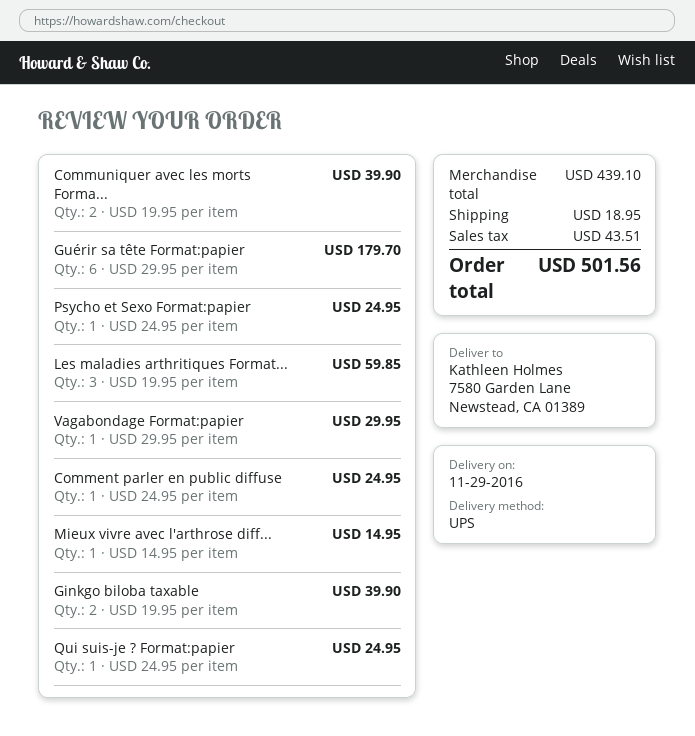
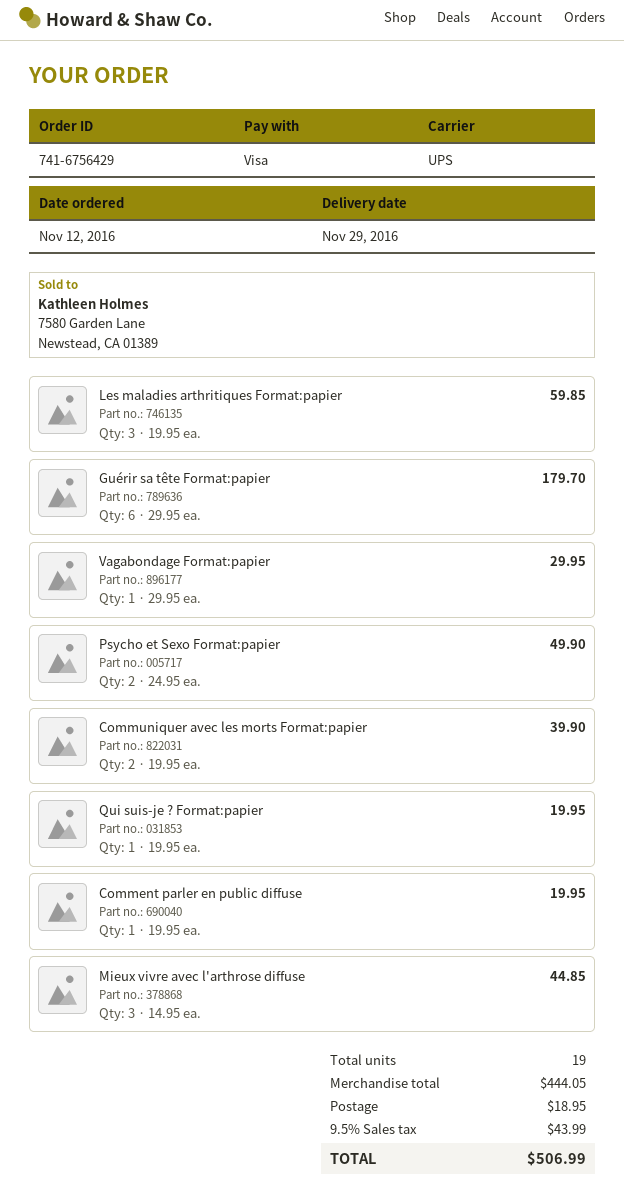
Psycho et Sexo Format:papier: 1 x 24.95 = 24.95 -> 2 x 24.95 = 49.90
Comment parler en public diffuse: 1 x 24.95 = 24.95 -> 1 x 19.95 = 19.95
Mieux vivre avec l'arthrose diff...: 1 x 14.95 = 14.95 -> 3 x 14.95 = 44.85
Ginkgo biloba taxable: 2 x 19.95 = 39.90 -> none
Qui suis-je ? Format:papier: 1 x 24.95 = 24.95 -> 1 x 19.95 = 19.95
subtotal: 439.10 -> 444.05
tax: 43.51 -> 43.99
total: 501.56 -> 506.99

